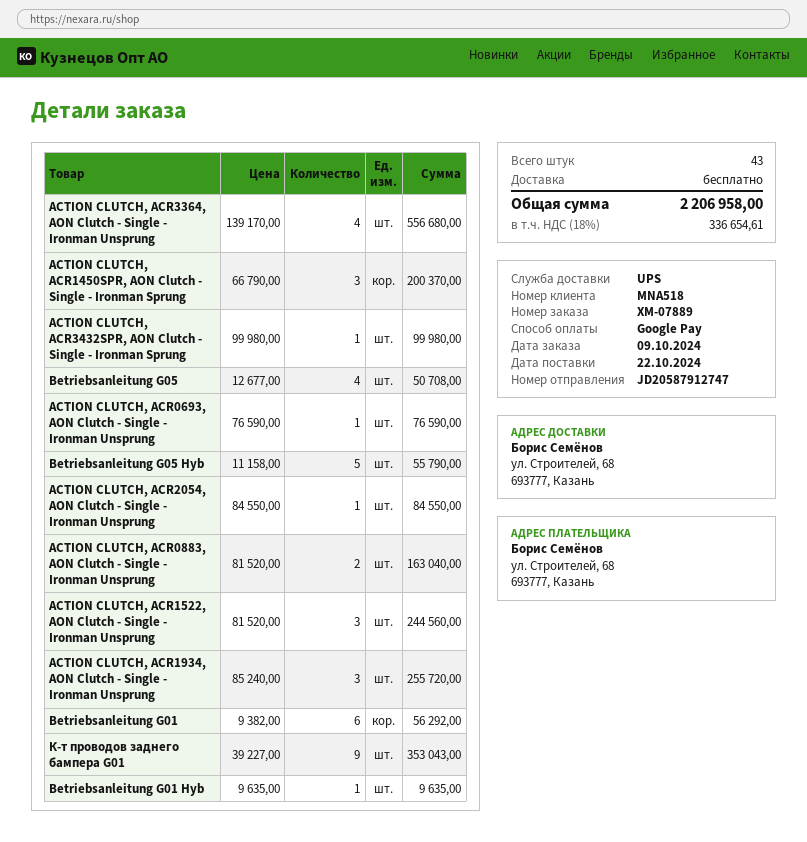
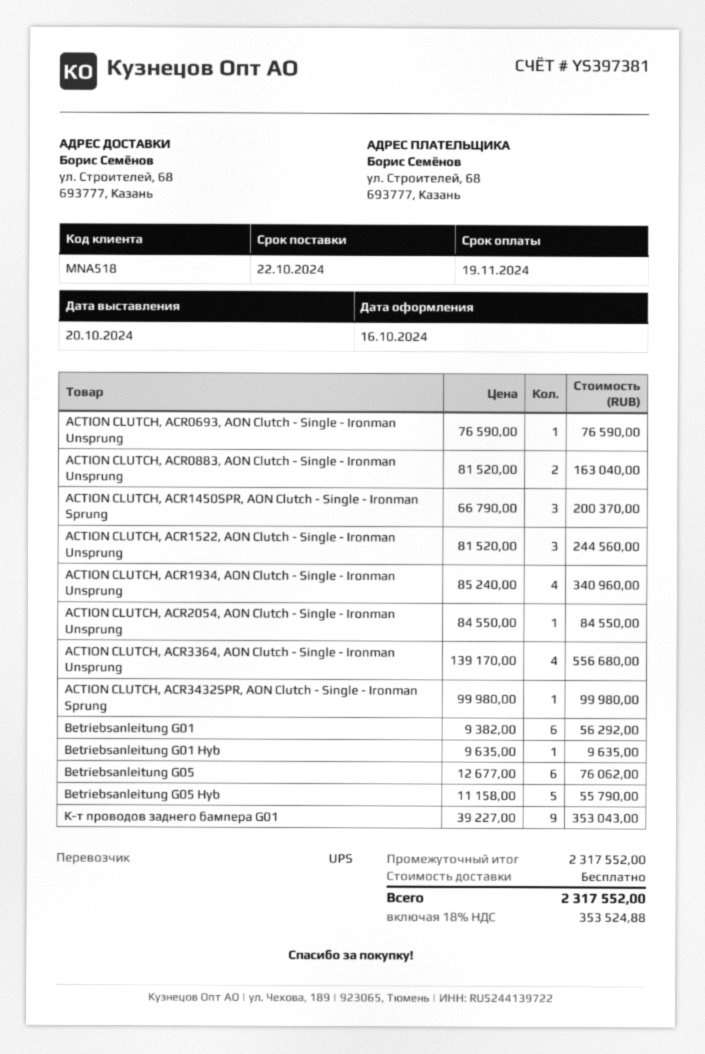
order date: 2024-10-09 -> 2024-10-16
Betriebsanleitung G05: 4 x 12677.00 = 50708.00 -> 6 x 12677.00 = 76062.00
ACTION CLUTCH, ACR1934, AON Clutch - Single - Ironman Unsprung: 3 x 85240.00 = 255720.00 -> 4 x 85240.00 = 340960.00
tax: 18% = 336654.61 -> 18% = 353524.88
total: 2206958.00 -> 2317552.00

